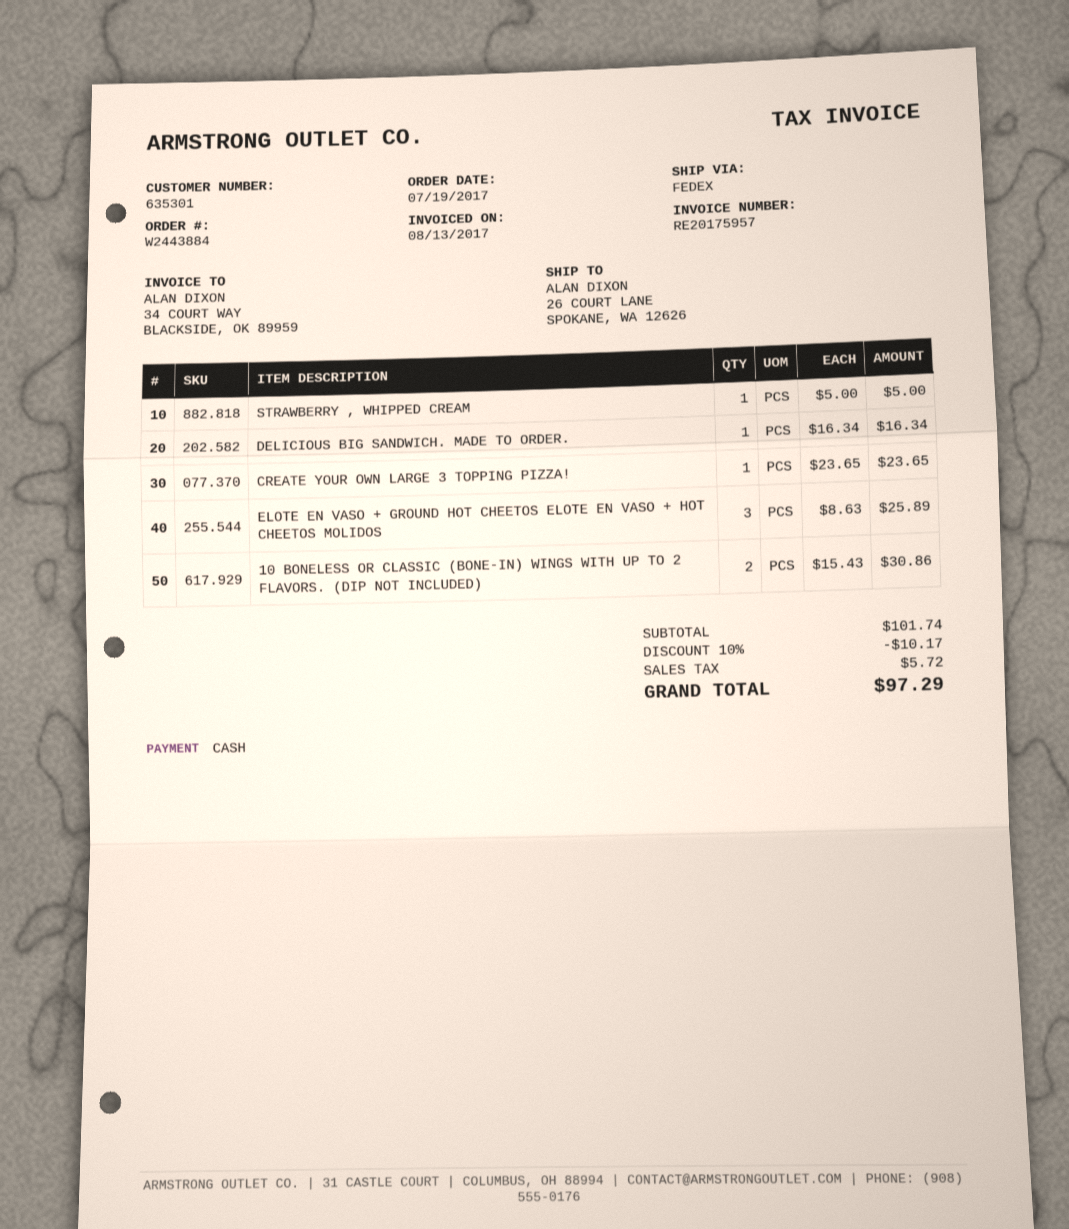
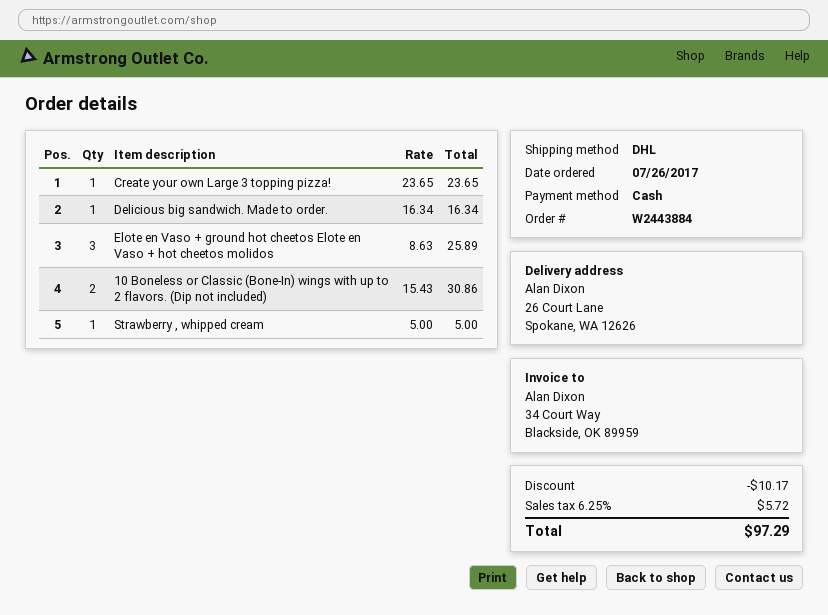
order date: 2017-07-19 -> 2017-07-26
shipping method: FedEx -> DHL

